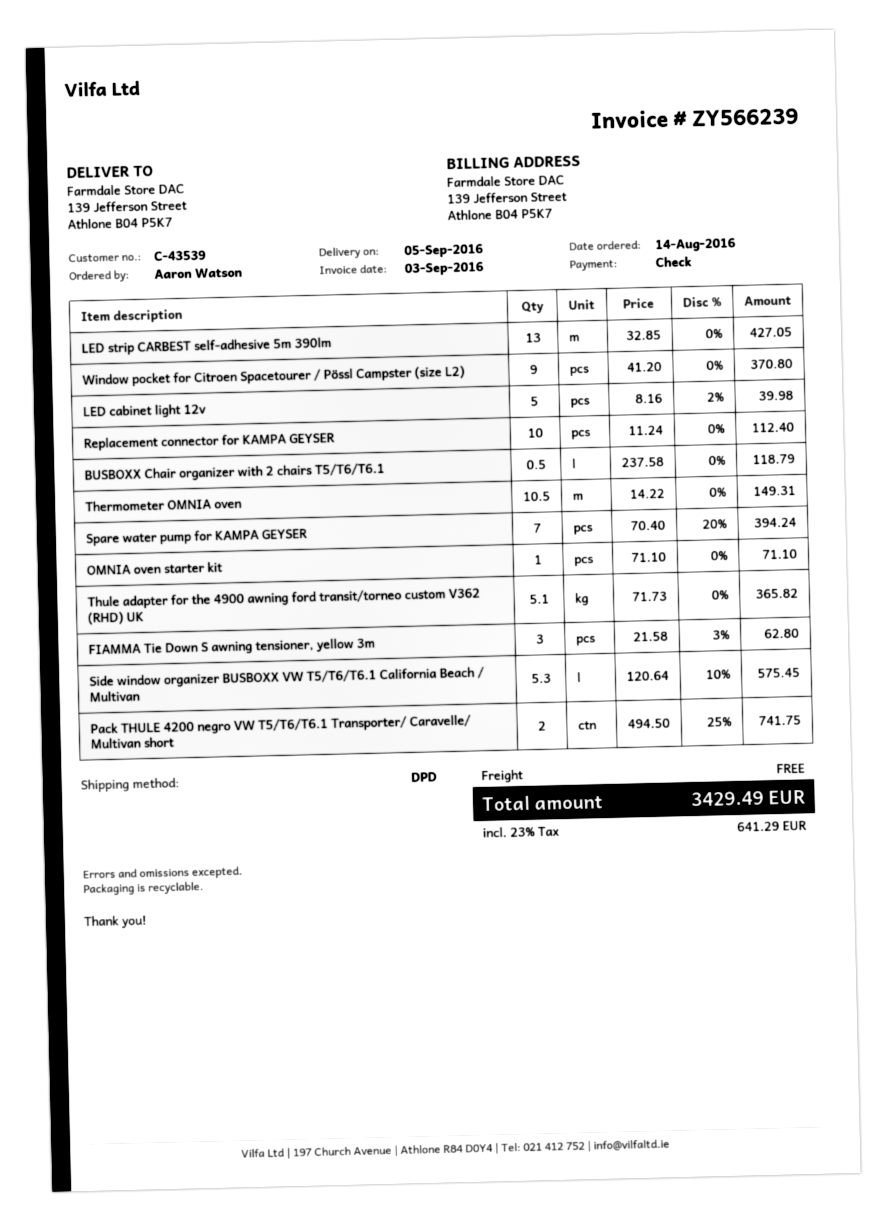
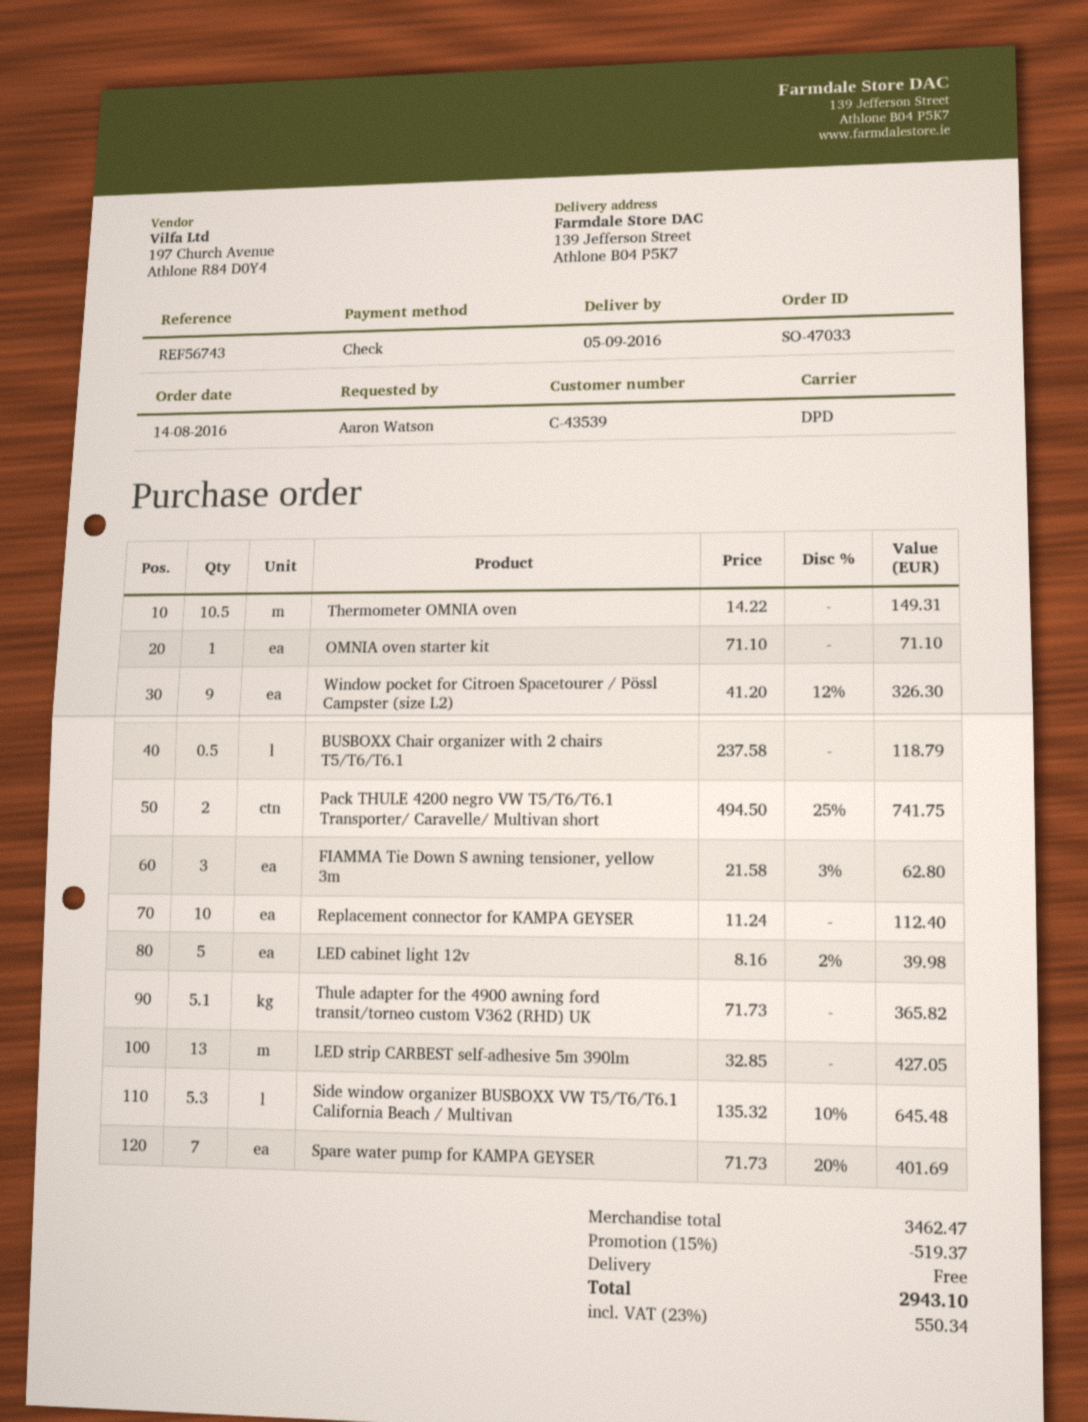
Window pocket for Citroen Spacetourer / Pössl Campster (size L2): 9 x 41.20 = 370.80 -> 9 x 41.20 - 12% = 326.30
Spare water pump for KAMPA GEYSER: 7 x 70.40 - 20% = 394.24 -> 7 x 71.73 - 20% = 401.69
Side window organizer BUSBOXX VW T5/T6/T6.1 California Beach / Multivan: 5.3 x 120.64 - 10% = 575.45 -> 5.3 x 135.32 - 10% = 645.48
discount: none -> 15% = 519.37
tax: 23% = 641.29 -> 23% = 550.34
total: 3429.49 -> 2943.10

